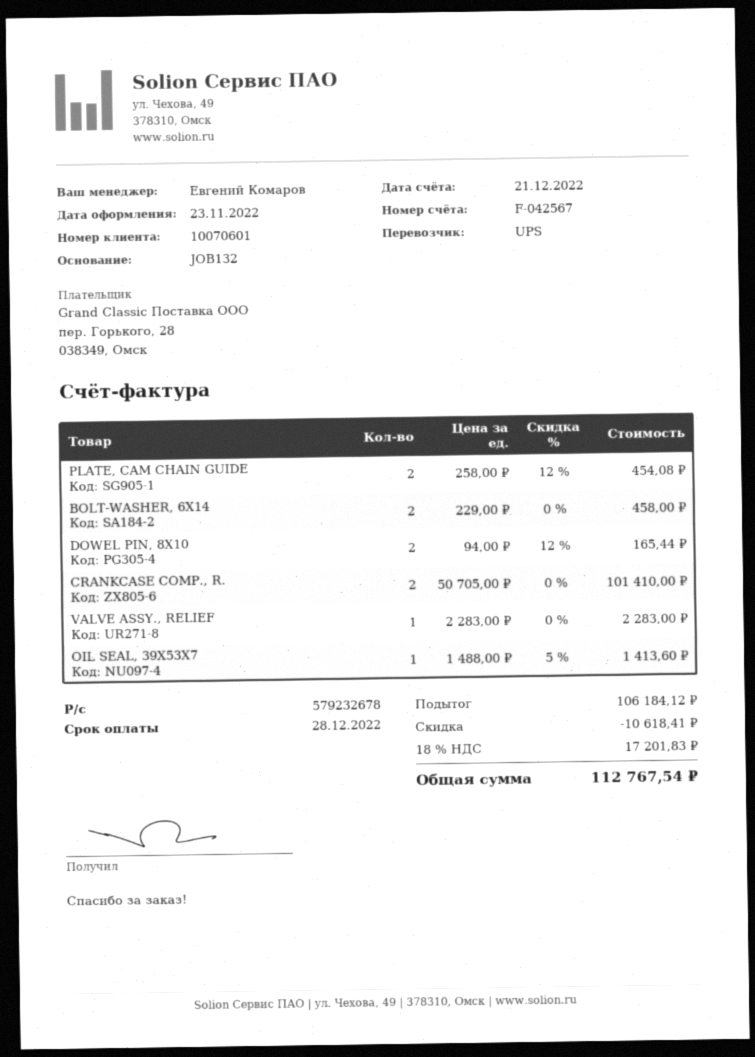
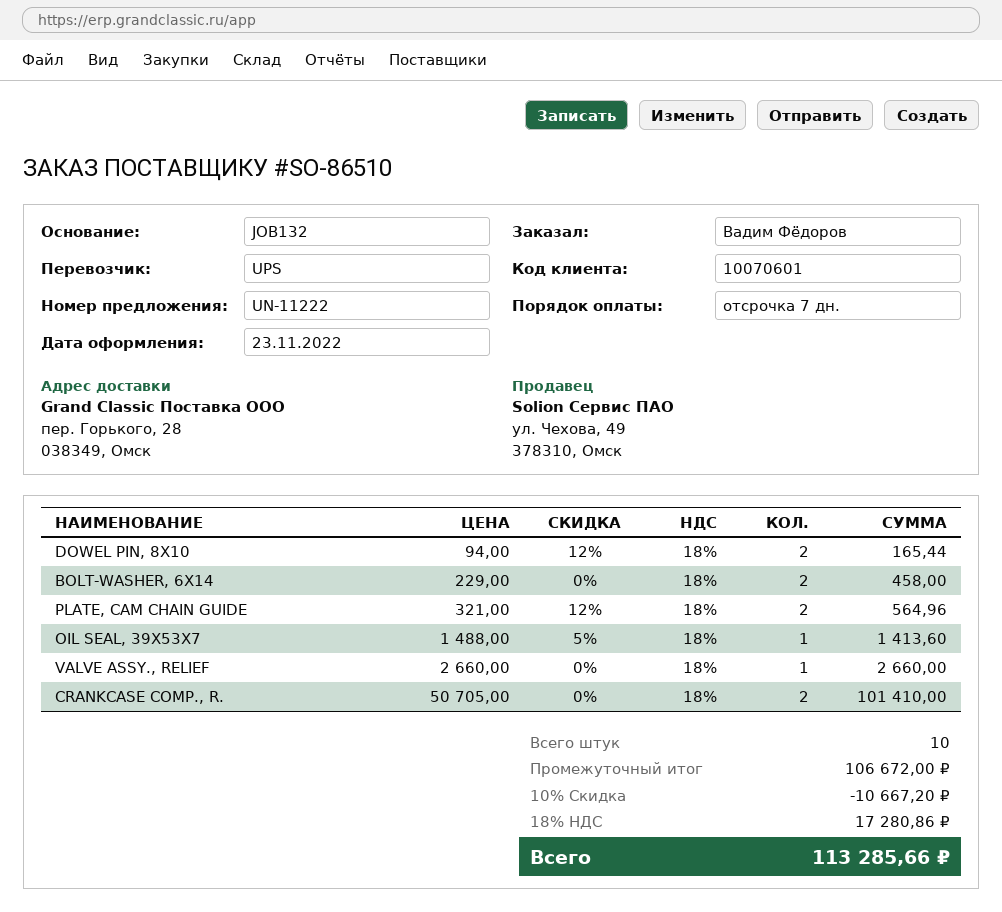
PLATE, CAM CHAIN GUIDE: 2 x 258.00 - 12% = 454.08 -> 2 x 321.00 - 12% = 564.96
VALVE ASSY., RELIEF: 1 x 2283.00 = 2283.00 -> 1 x 2660.00 = 2660.00
subtotal: 106184.12 -> 106672.00
discount: 10618.41 -> 10667.20
tax: 18% = 17201.83 -> 18% = 17280.86
total: 112767.54 -> 113285.66

